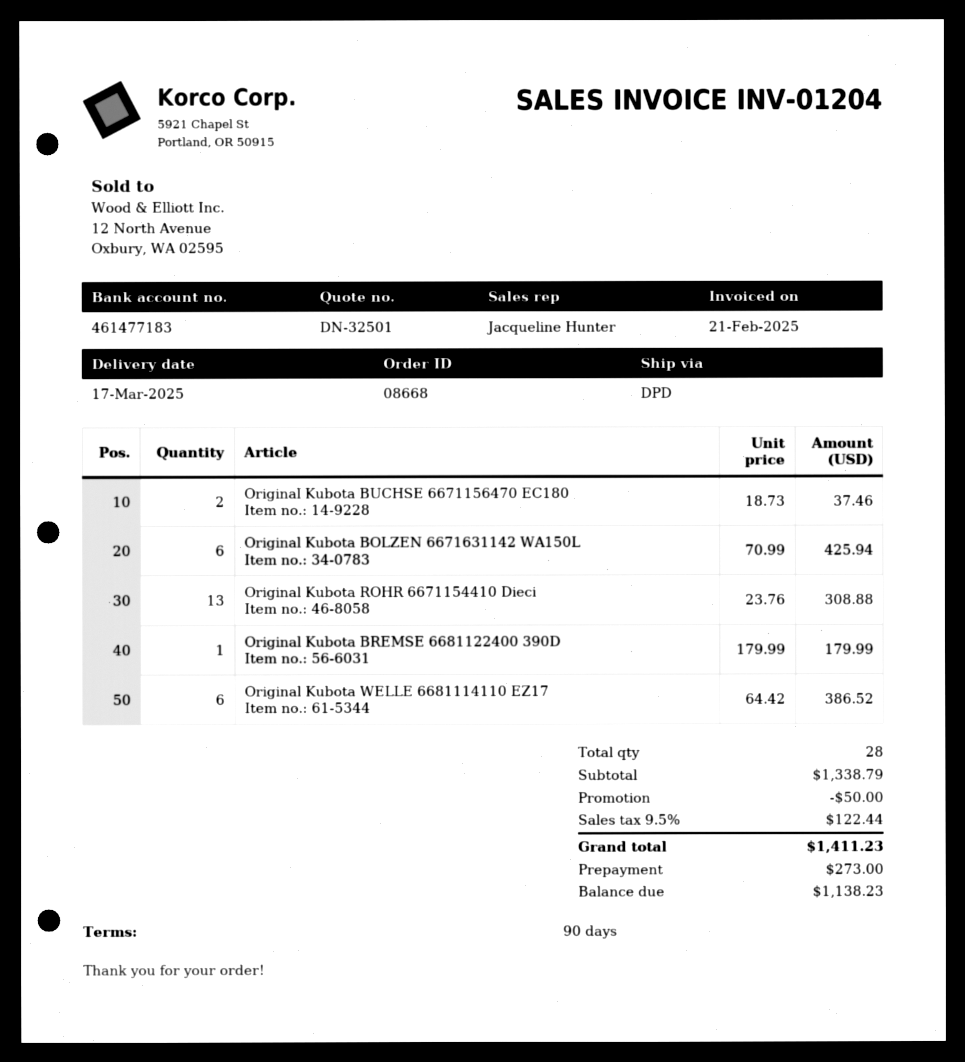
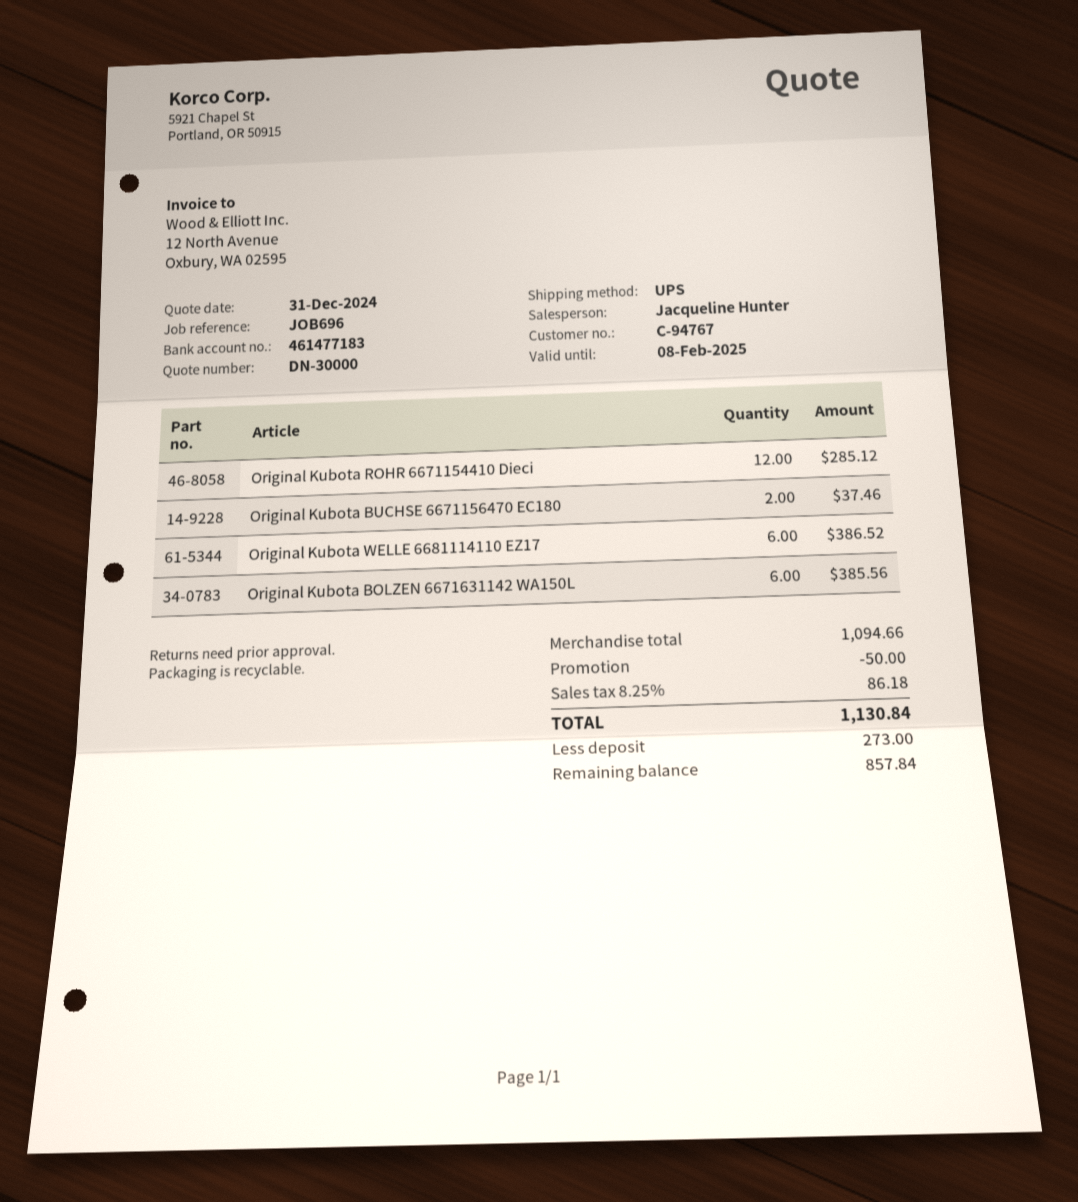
quote number: DN-32501 -> DN-30000
shipping method: DPD -> UPS
Original Kubota BOLZEN 6671631142 WA150L: 6 for 425.94 -> 6 for 385.56
Original Kubota ROHR 6671154410 Dieci: 13 for 308.88 -> 12 for 285.12
Original Kubota BREMSE 6681122400 390D: 1 for 179.99 -> none
subtotal: 1338.79 -> 1094.66
tax: 9.5% = 122.44 -> 8.25% = 86.18
total: 1411.23 -> 1130.84
balance: 1138.23 -> 857.84

